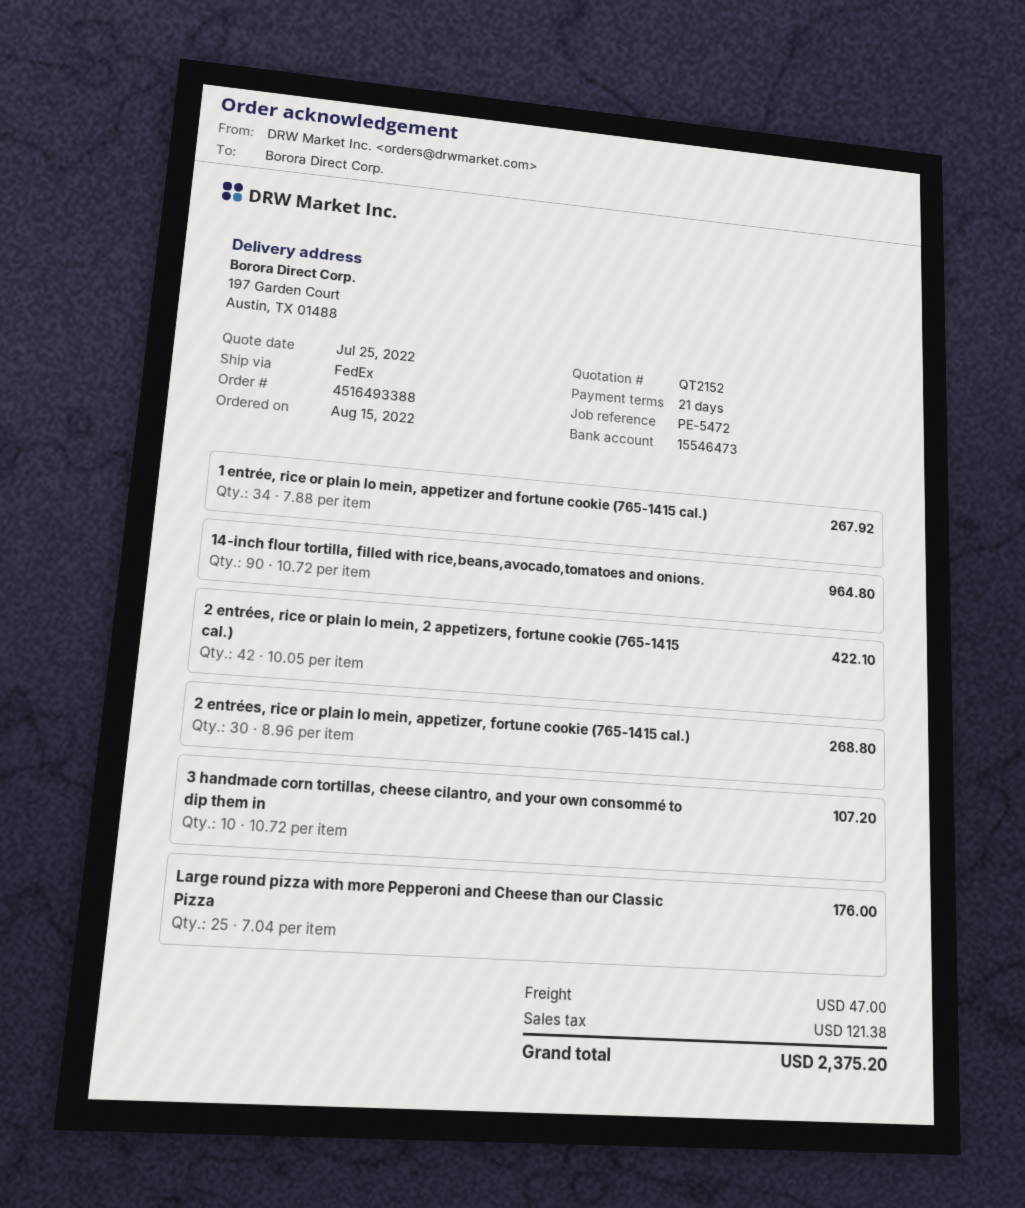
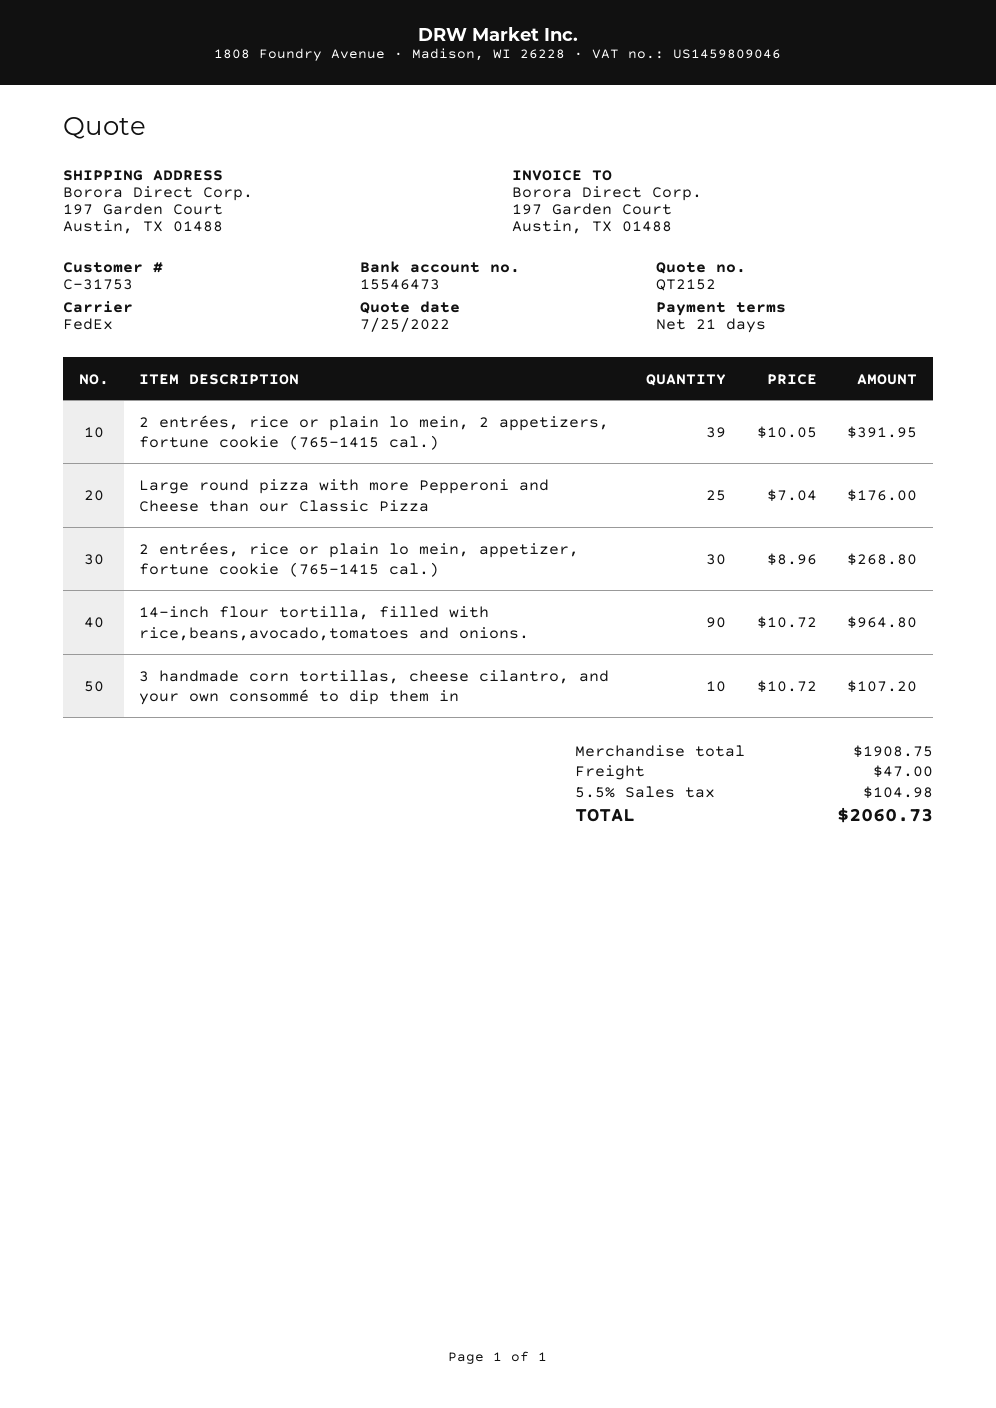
1 entrée, rice or plain lo mein, appetizer and fortune cookie (765-1415 cal.): 34 x 7.88 = 267.92 -> none
2 entrées, rice or plain lo mein, 2 appetizers, fortune cookie (765-1415 cal.): 42 x 10.05 = 422.10 -> 39 x 10.05 = 391.95
tax: 121.38 -> 104.98
total: 2375.20 -> 2060.73

